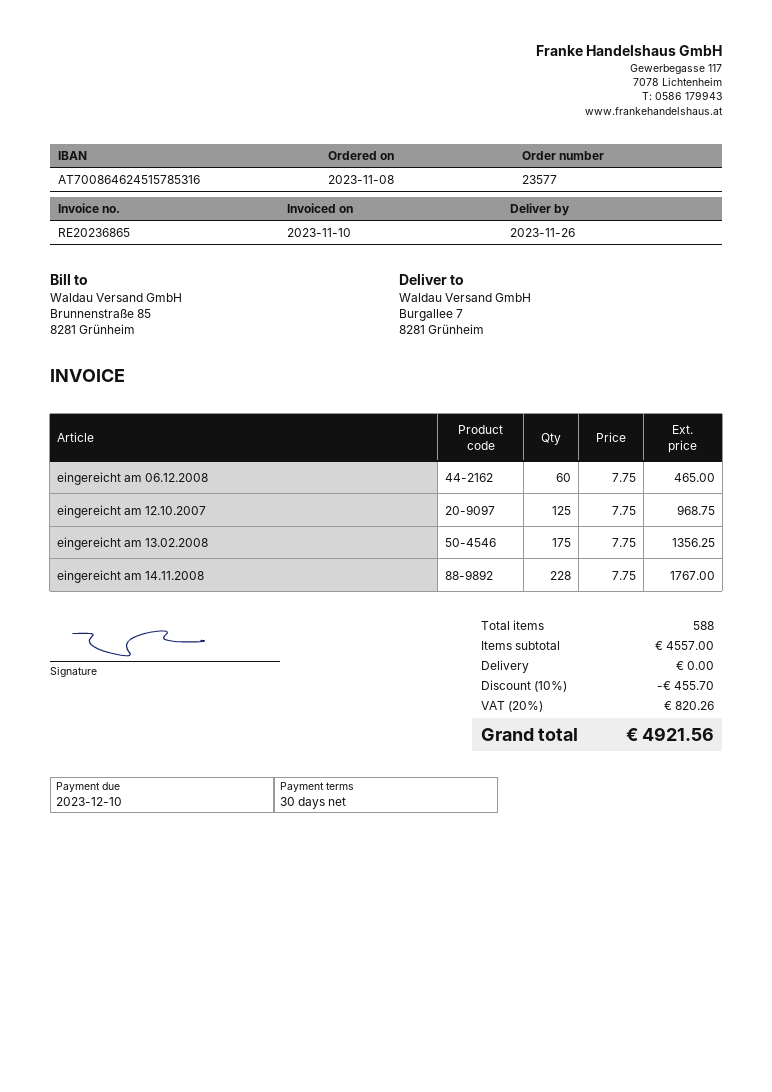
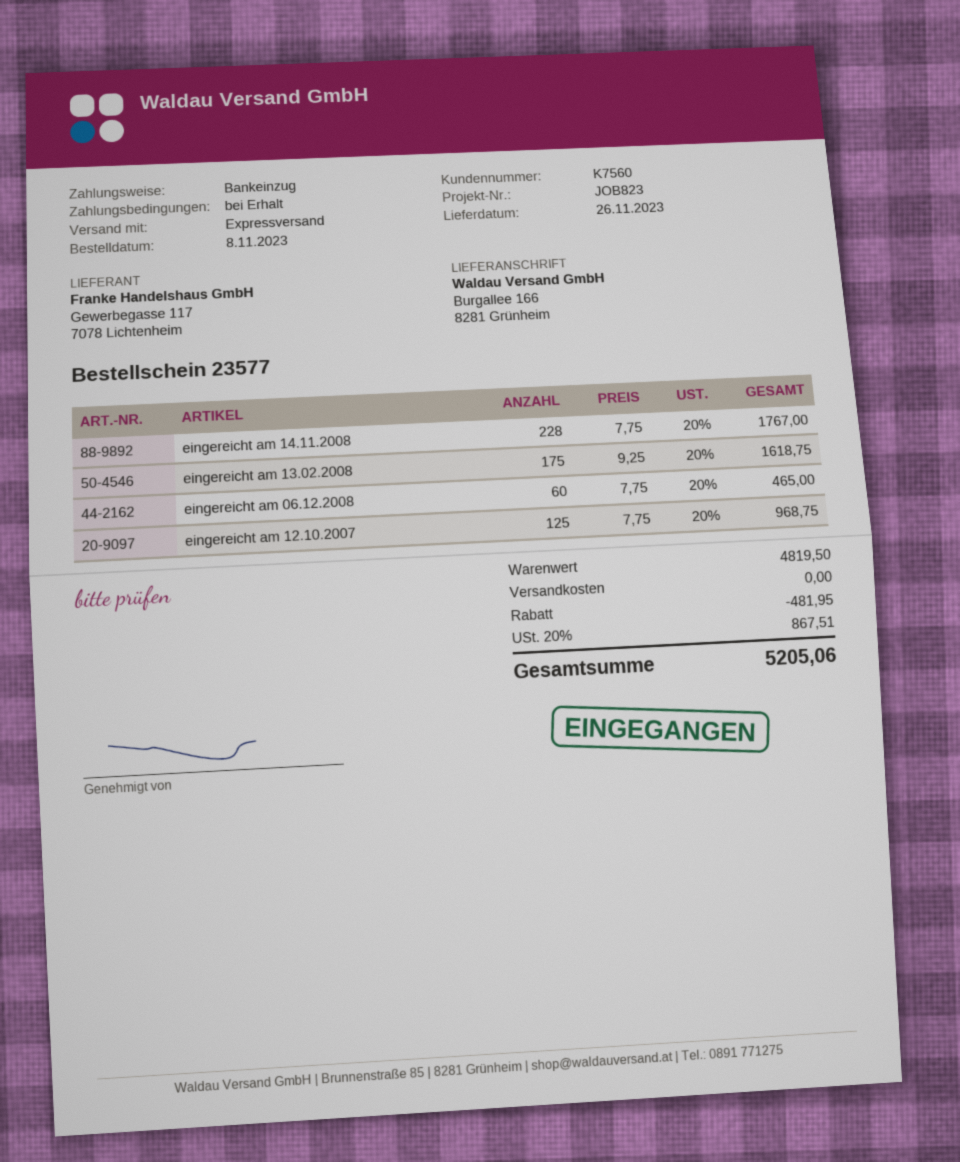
payment terms: 30 days -> on receipt
ship to: Burgallee 7, 8281 Grünheim -> Burgallee 166, 8281 Grünheim
eingereicht am 13.02.2008: 175 x 7.75 = 1356.25 -> 175 x 9.25 = 1618.75
subtotal: 4557.00 -> 4819.50
discount: 455.70 -> 481.95
tax: 20% = 820.26 -> 20% = 867.51
total: 4921.56 -> 5205.06

